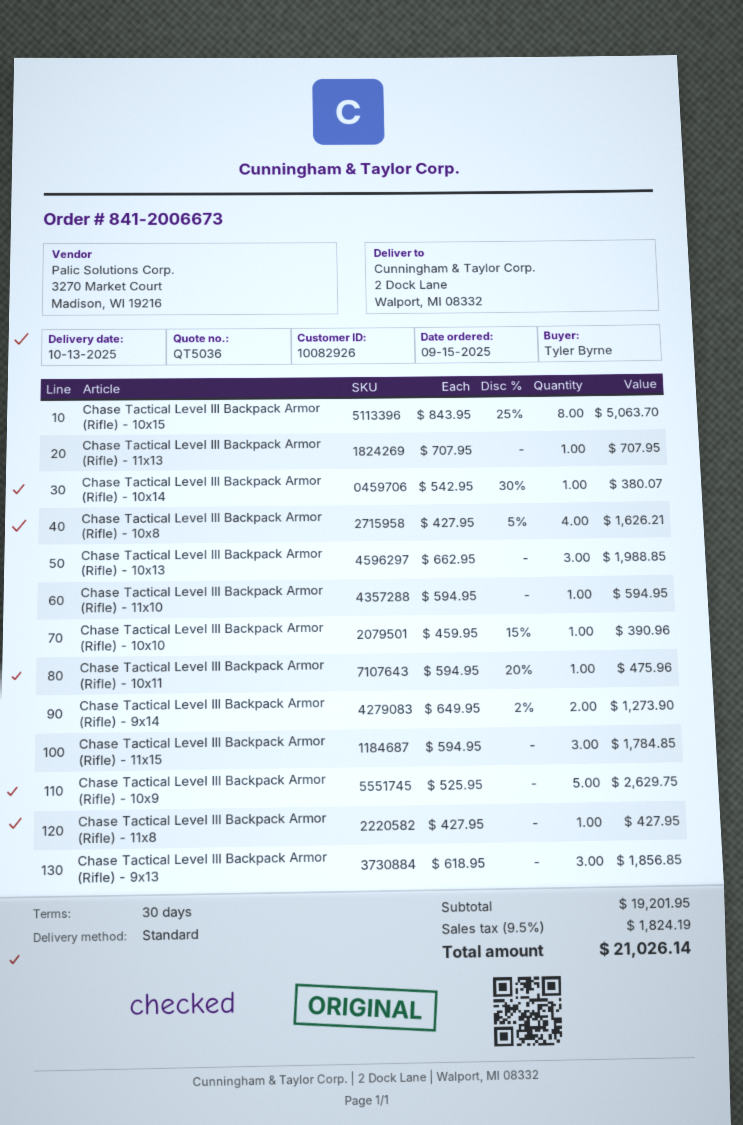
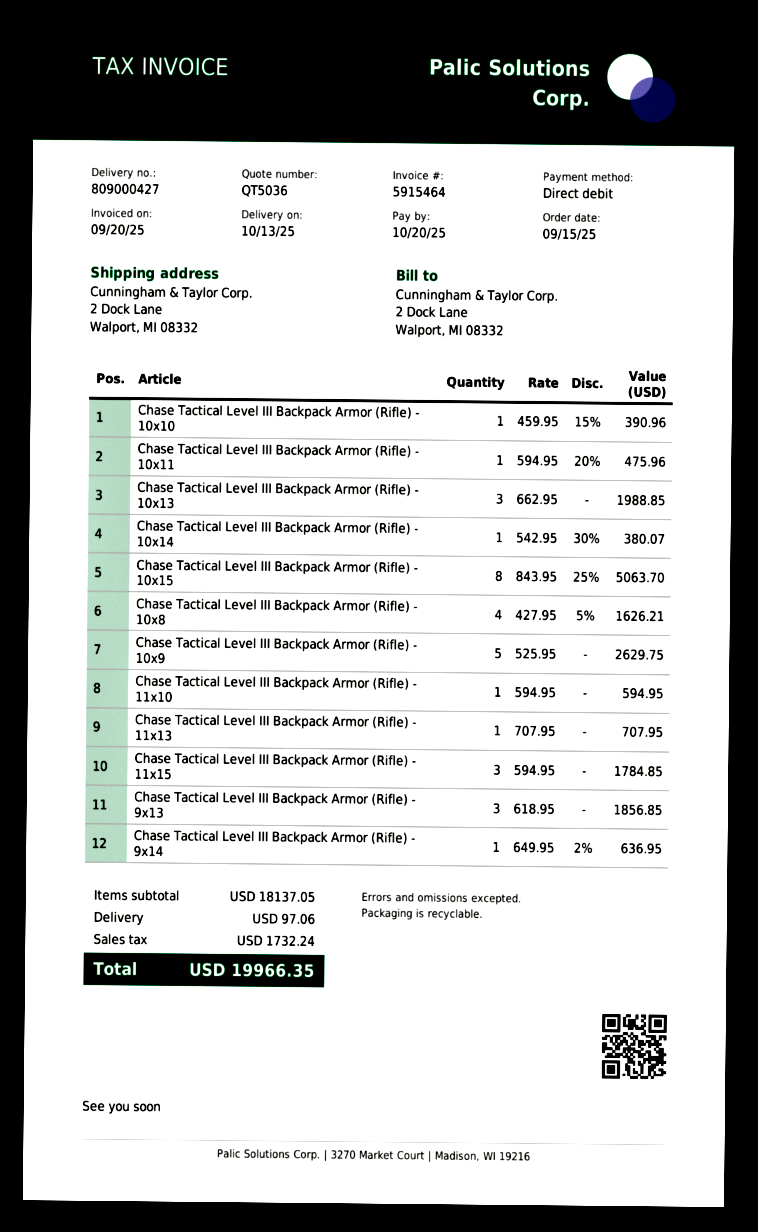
Chase Tactical Level III Backpack Armor (Rifle) - 9x14: 2 x 649.95 - 2% = 1273.90 -> 1 x 649.95 - 2% = 636.95
Chase Tactical Level III Backpack Armor (Rifle) - 11x8: 1 x 427.95 = 427.95 -> none
subtotal: 19201.95 -> 18137.05
shipping: none -> 97.06
tax: 1824.19 -> 1732.24
total: 21026.14 -> 19966.35

